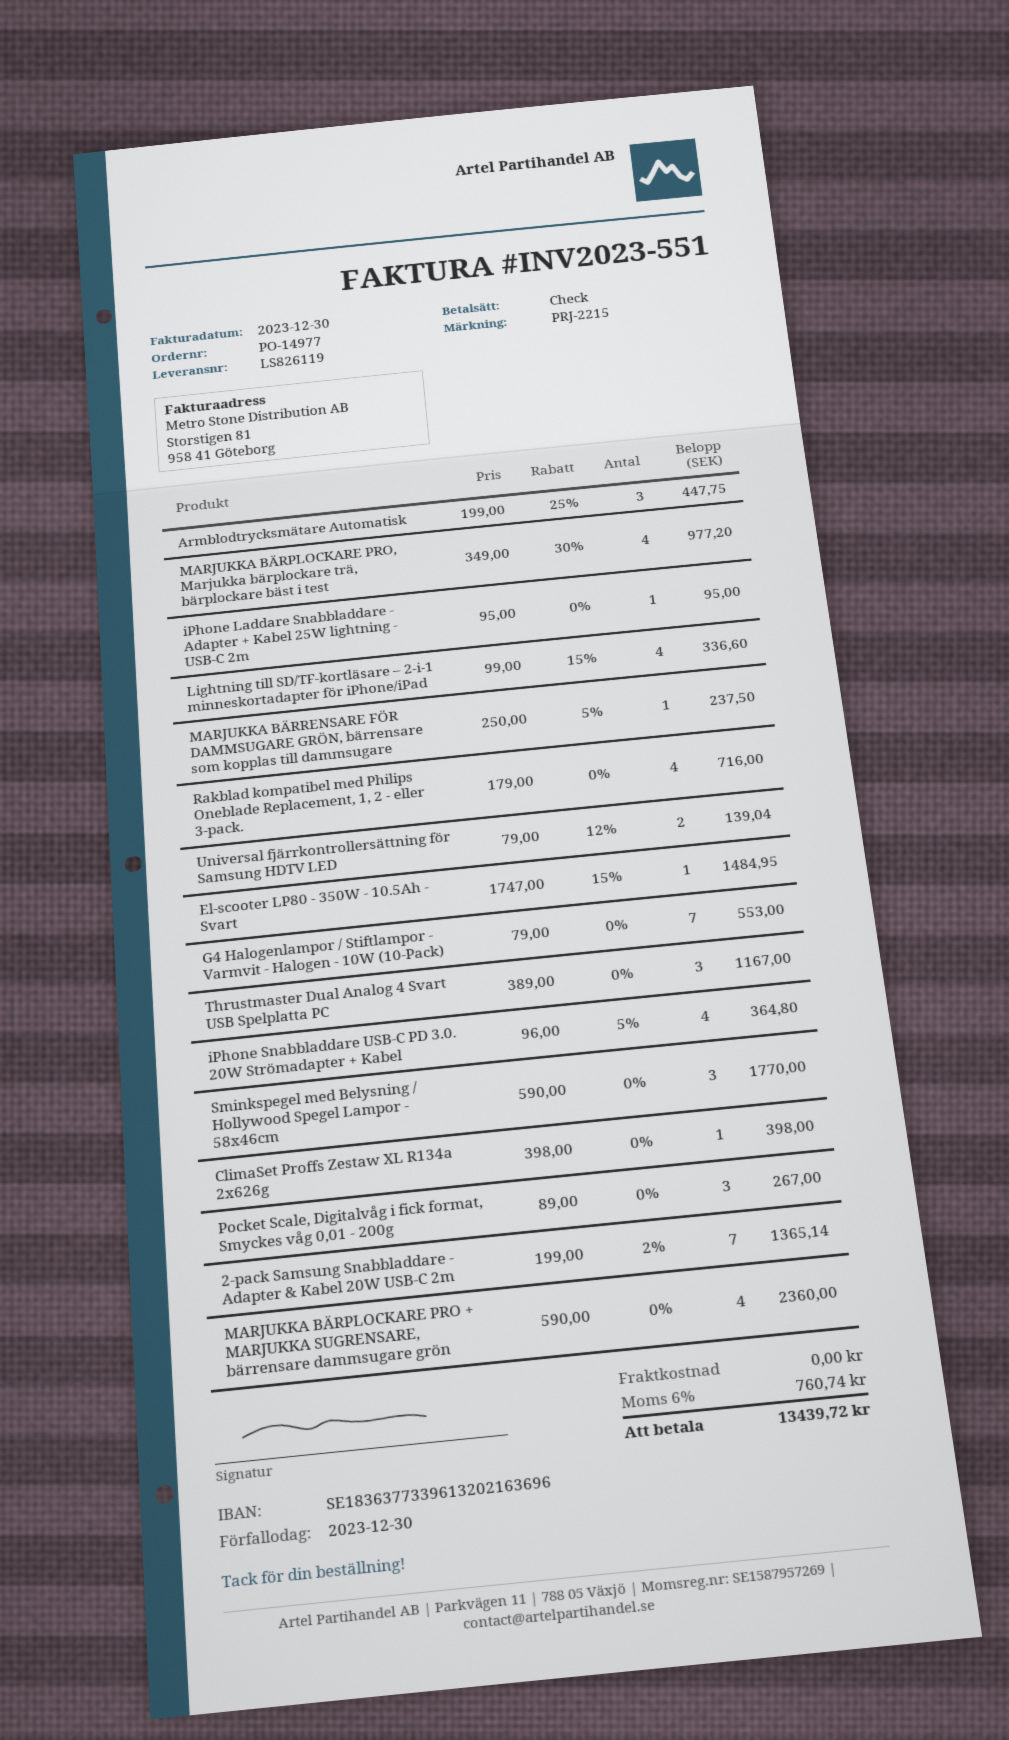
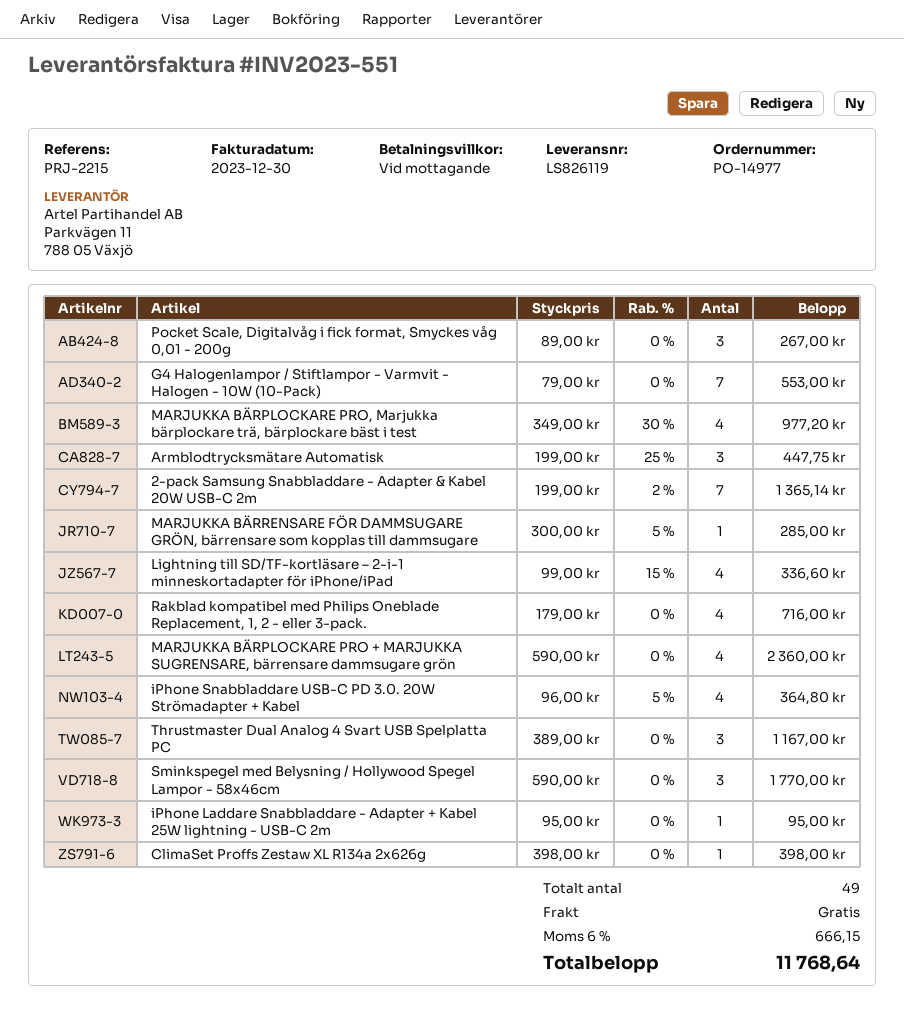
MARJUKKA BÄRRENSARE FÖR DAMMSUGARE GRÖN, bärrensare som kopplas till dammsugare: 1 x 250.00 - 5% = 237.50 -> 1 x 300.00 - 5% = 285.00
Universal fjärrkontrollersättning för Samsung HDTV LED: 2 x 79.00 - 12% = 139.04 -> none
El-scooter LP80 - 350W - 10.5Ah - Svart: 1 x 1747.00 - 15% = 1484.95 -> none
tax: 6% = 760.74 -> 6% = 666.15
total: 13439.72 -> 11768.64

